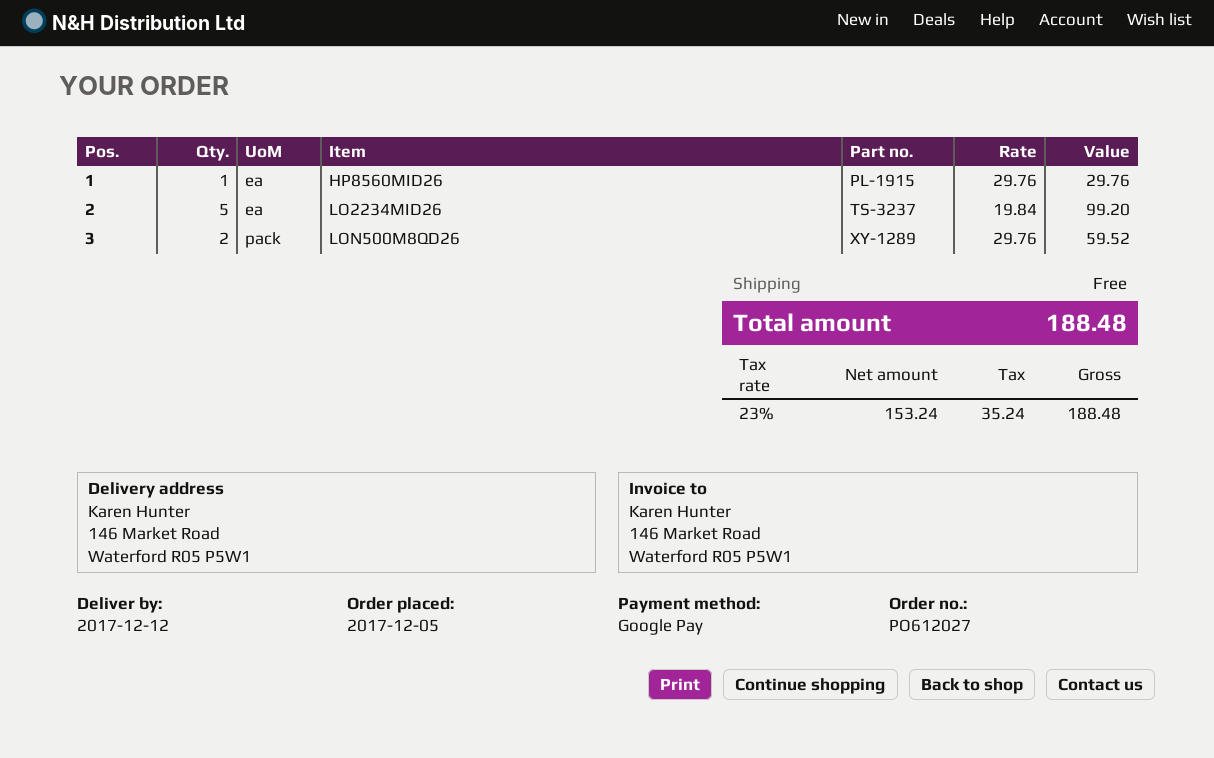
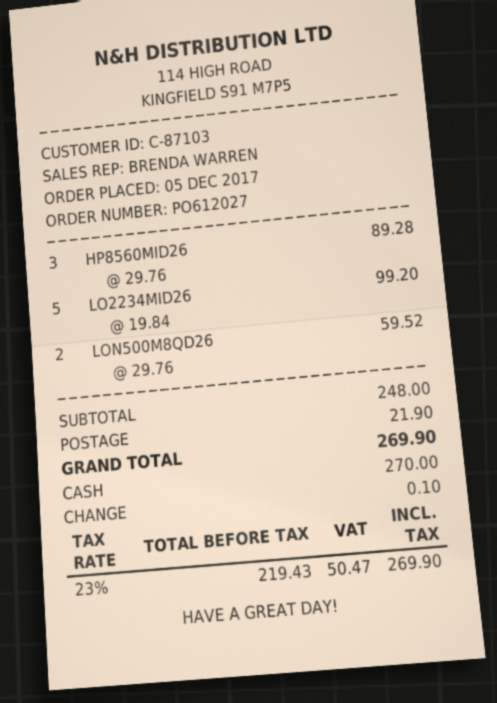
payment method: Google Pay -> cash
HP8560MID26: 1 x 29.76 = 29.76 -> 3 x 29.76 = 89.28
shipping: 0.00 -> 21.90
net: 153.24 -> 219.43
tax: 23% = 35.24 -> 23% = 50.47
total: 188.48 -> 269.90

